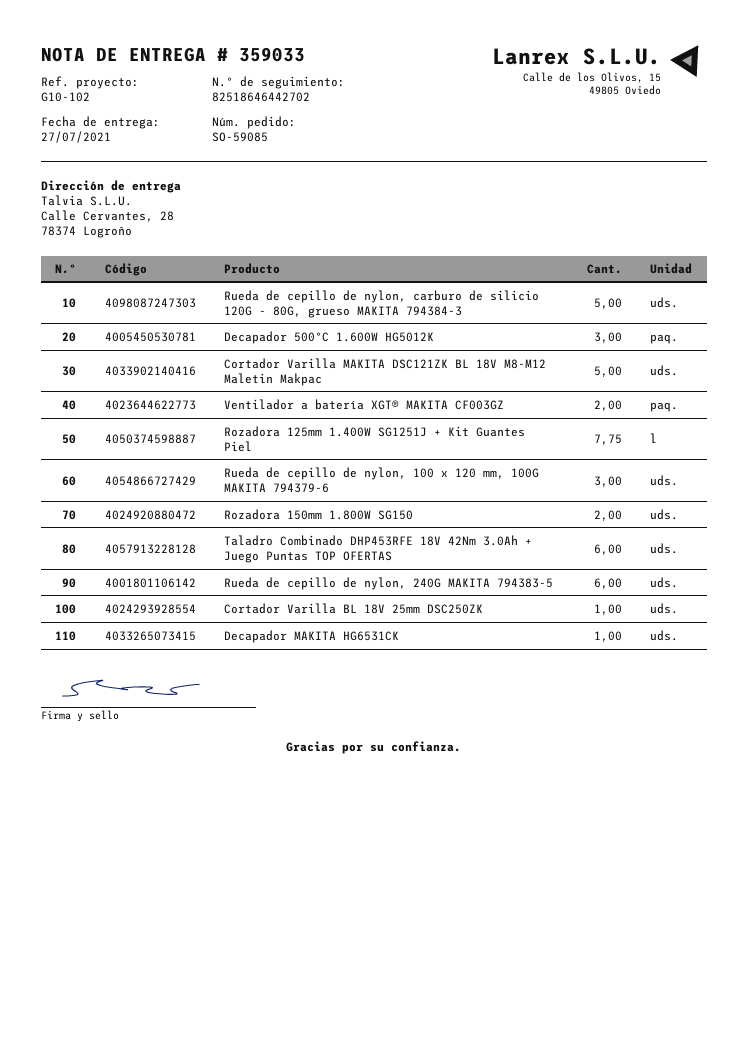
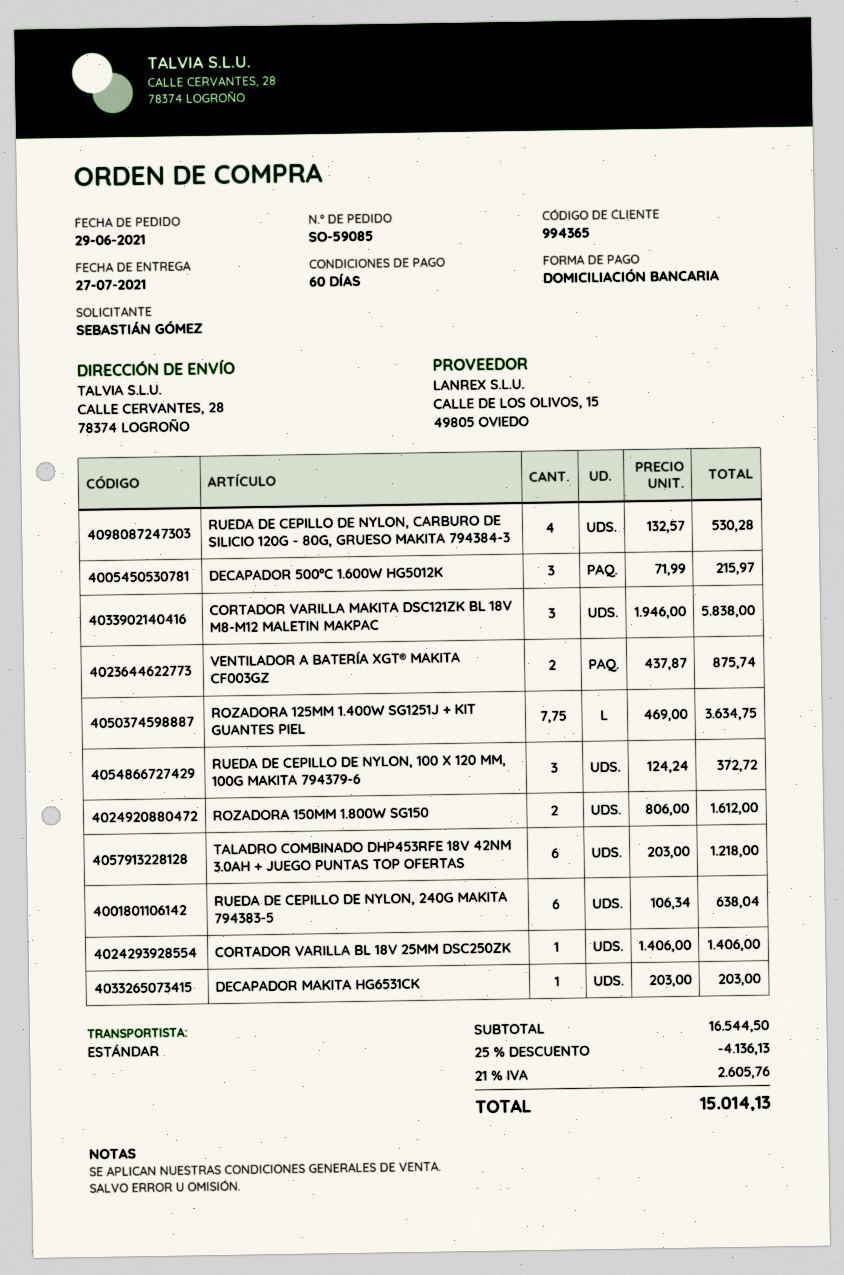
Rueda de cepillo de nylon, carburo de silicio 120G - 80G, grueso MAKITA 794384-3: 5 -> 4
Cortador Varilla MAKITA DSC121ZK BL 18V M8-M12 Maletin Makpac: 5 -> 3

